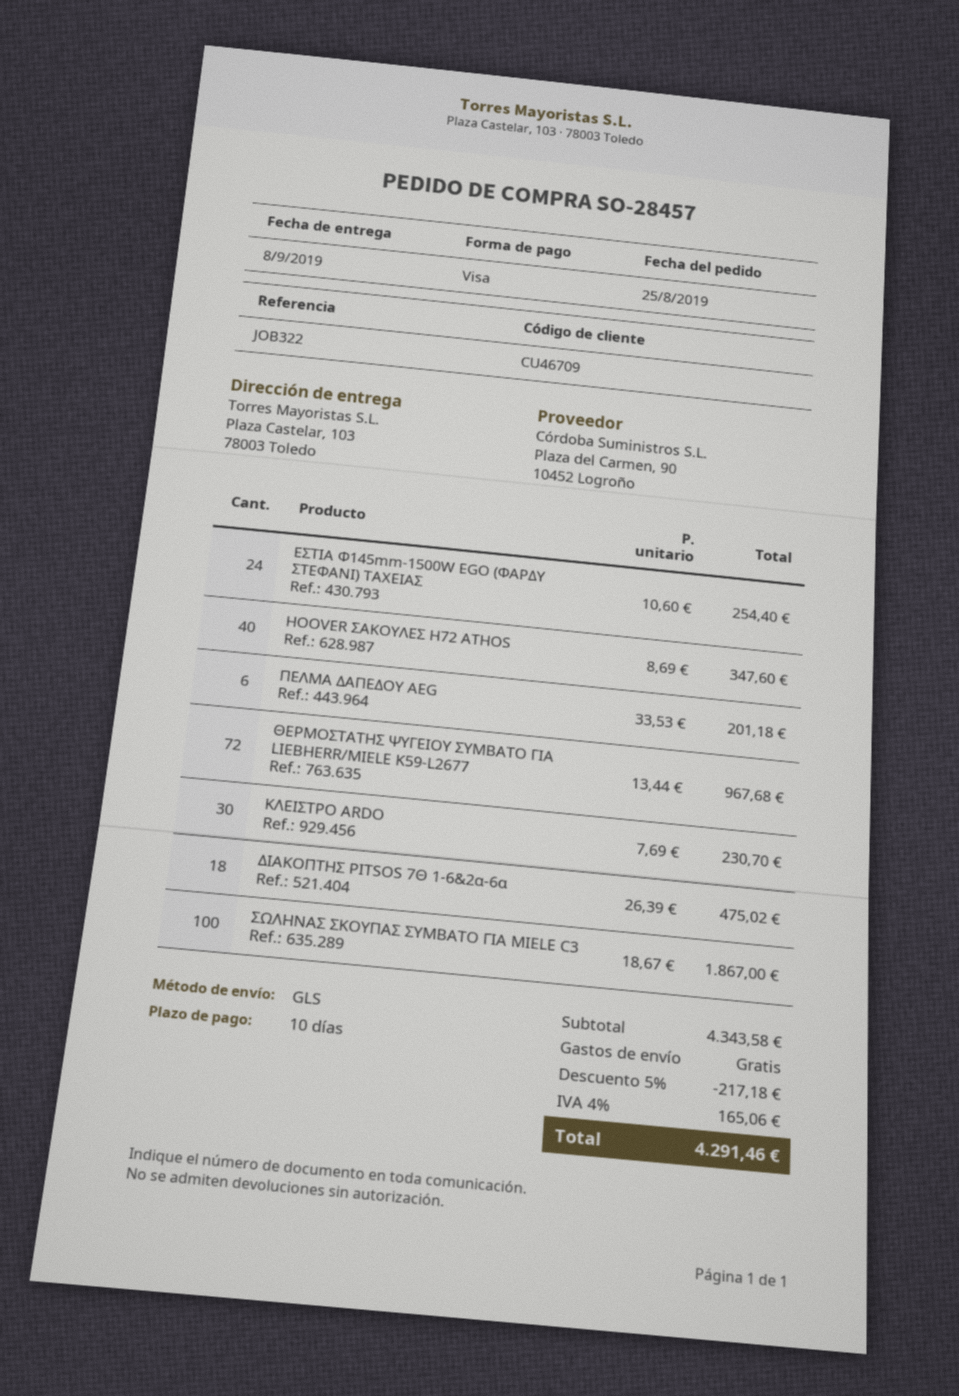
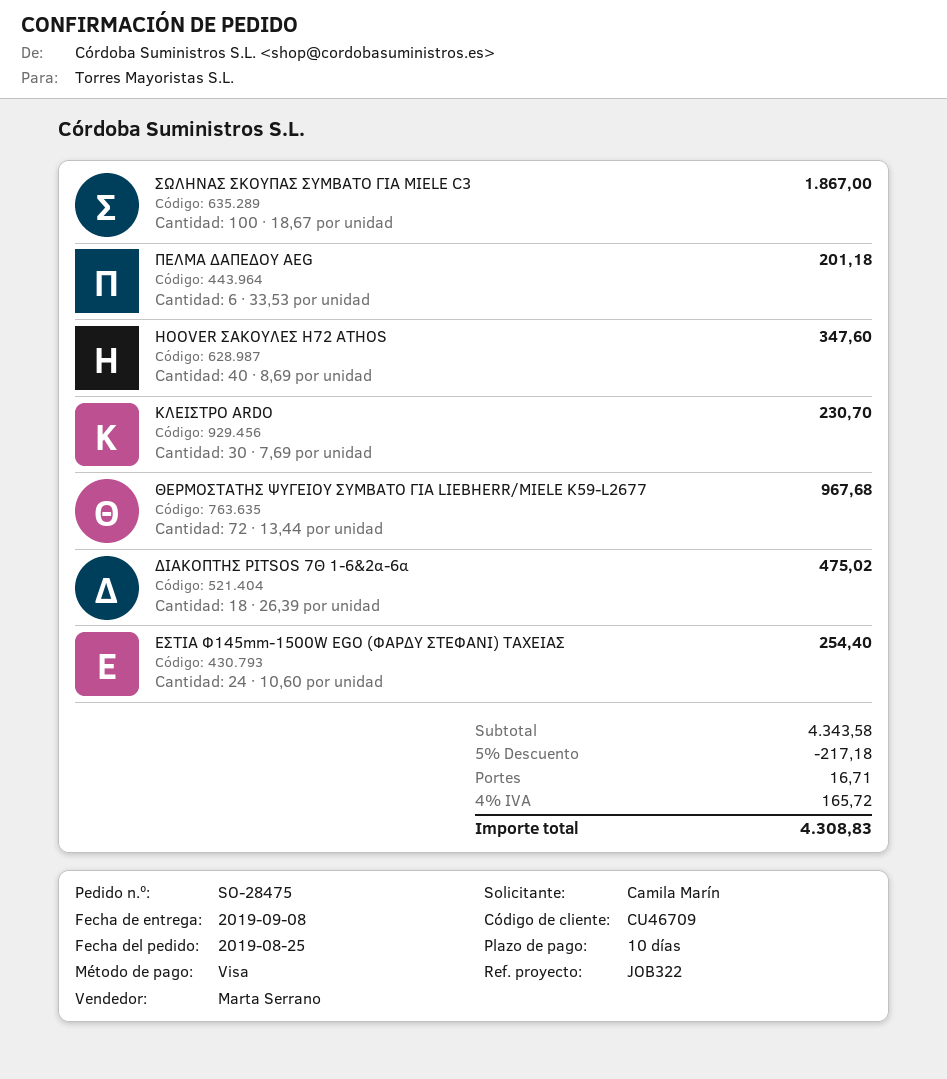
order number: SO-28457 -> SO-28475
shipping: 0.00 -> 16.71
tax: 4% = 165.06 -> 4% = 165.72
total: 4291.46 -> 4308.83

